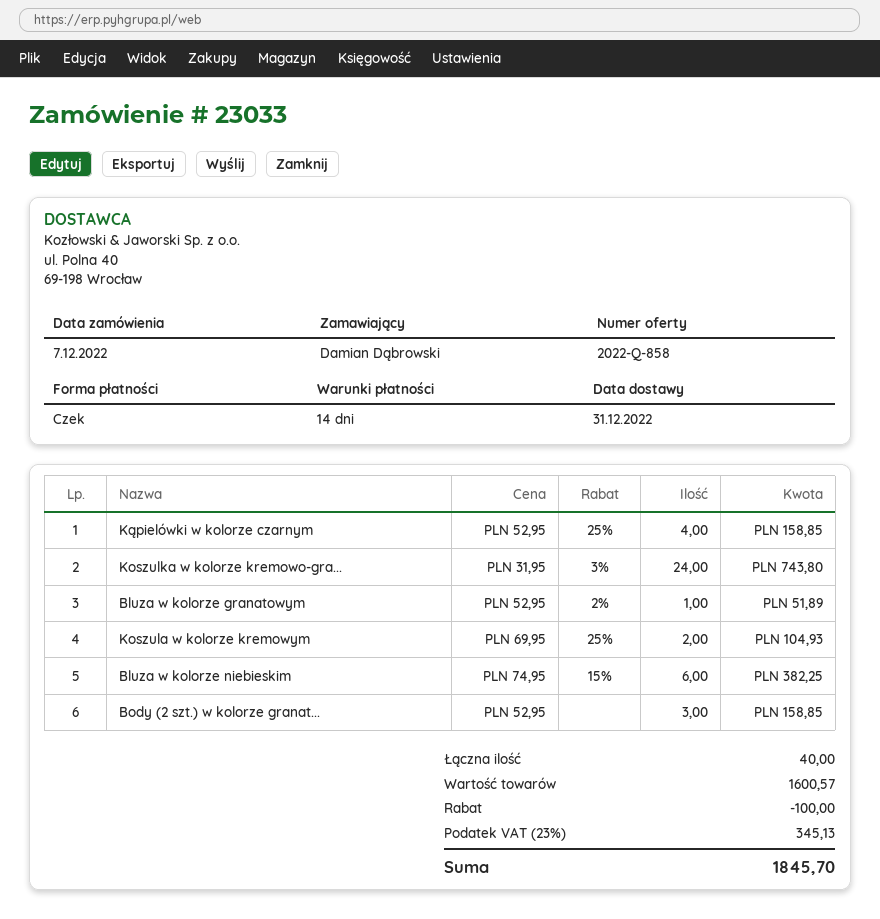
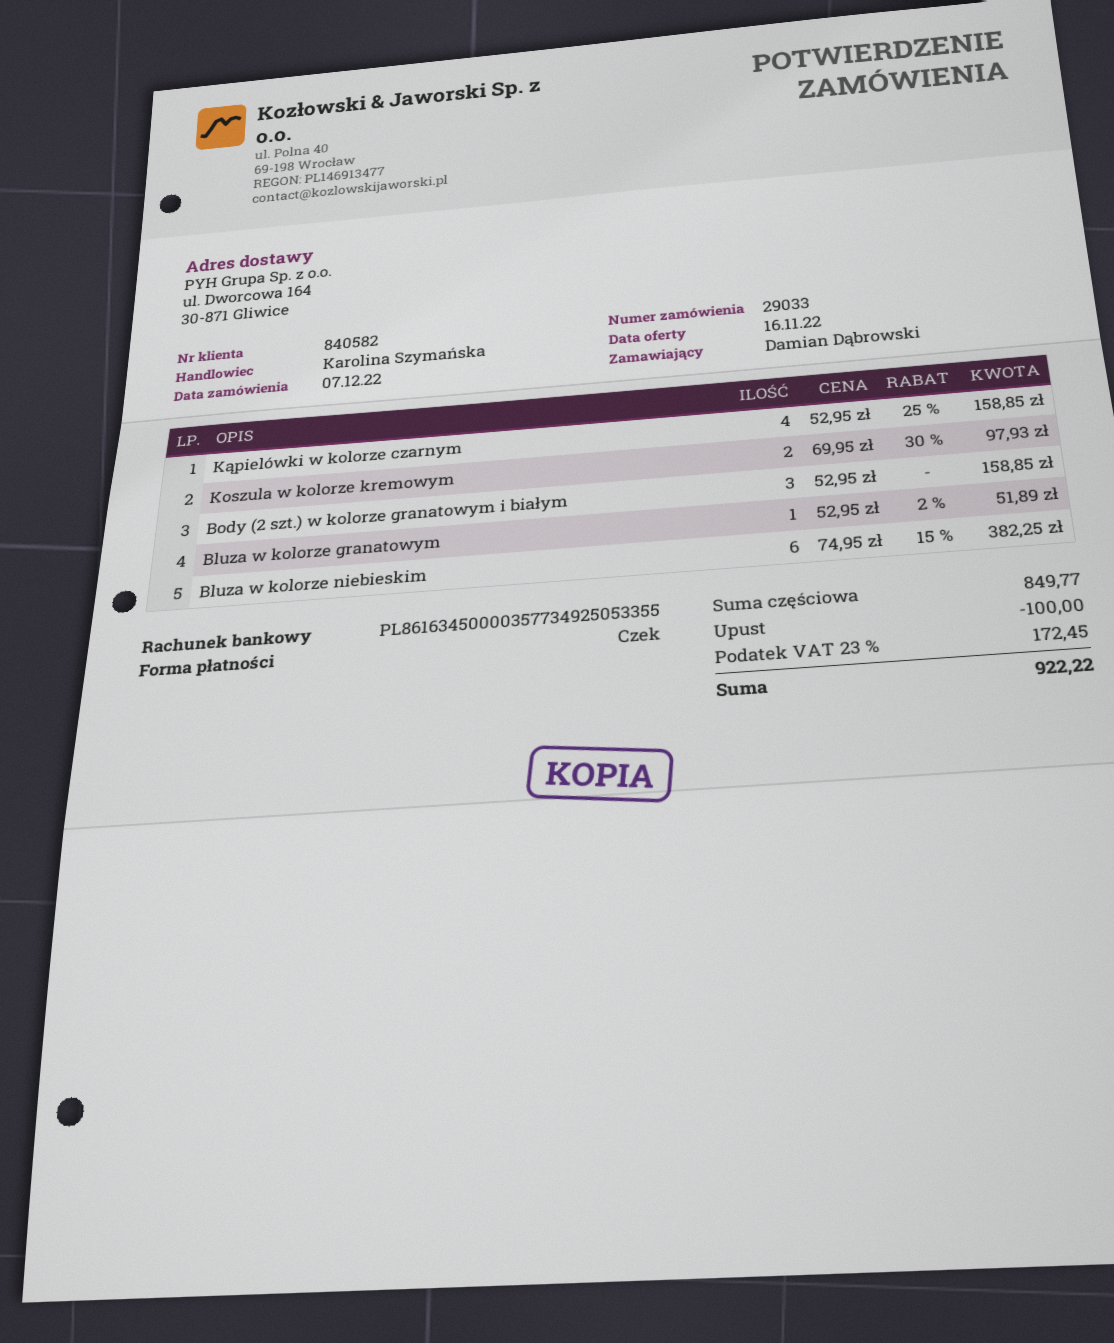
order number: 23033 -> 29033
Koszulka w kolorze kremowo-gra...: 24 x 31.95 - 3% = 743.80 -> none
Koszula w kolorze kremowym: 2 x 69.95 - 25% = 104.93 -> 2 x 69.95 - 30% = 97.93
subtotal: 1600.57 -> 849.77
tax: 23% = 345.13 -> 23% = 172.45
total: 1845.70 -> 922.22

